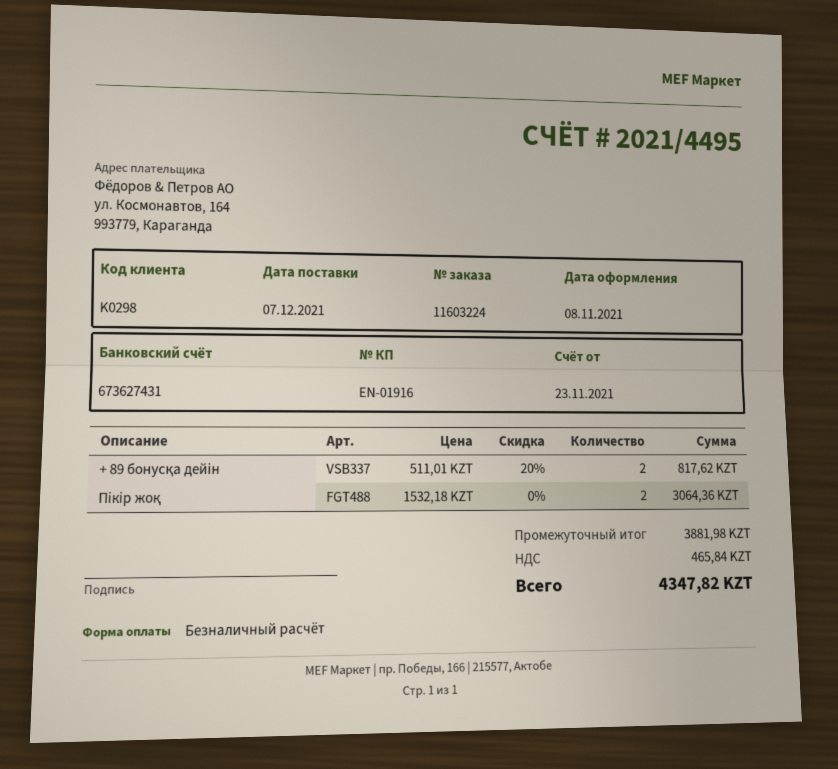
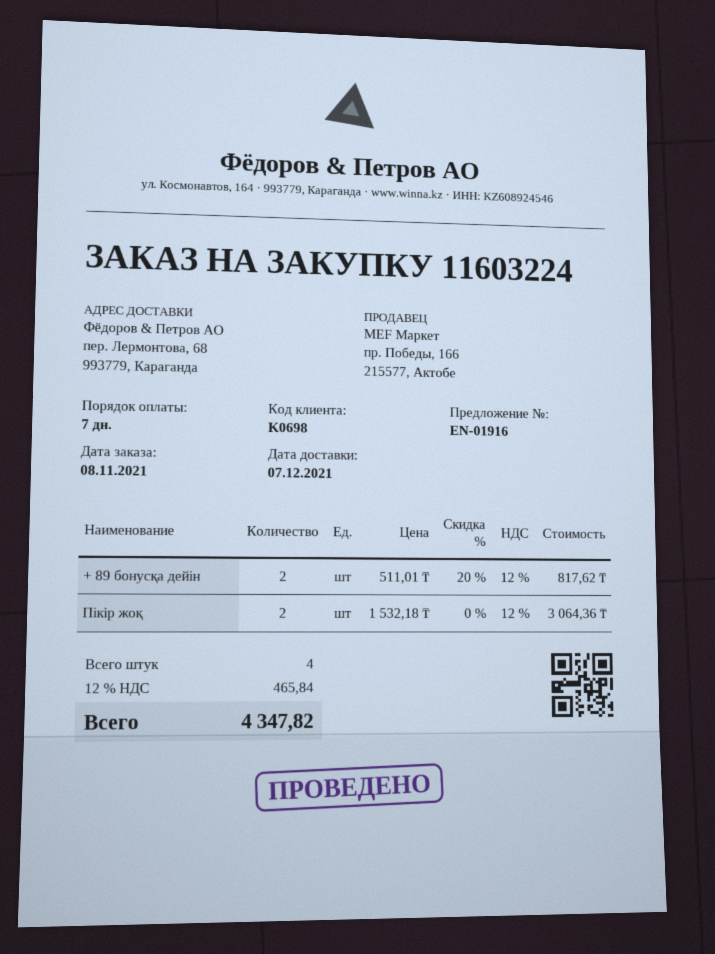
customer number: K0298 -> K0698

